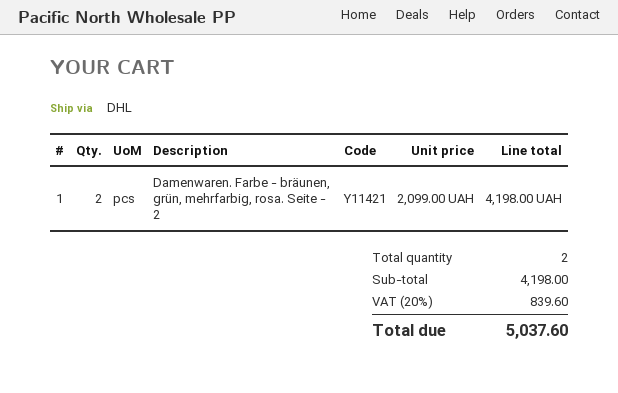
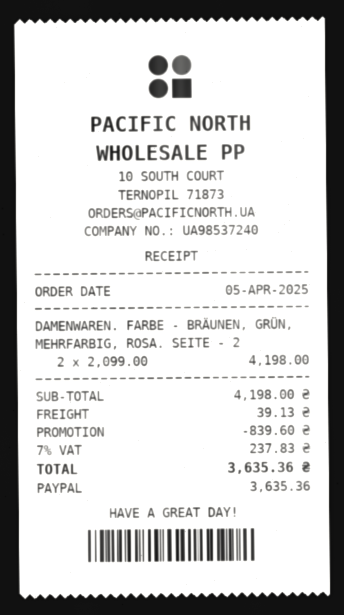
discount: none -> 839.60
shipping: none -> 39.13
tax: 20% = 839.60 -> 7% = 237.83
total: 5037.60 -> 3635.36

